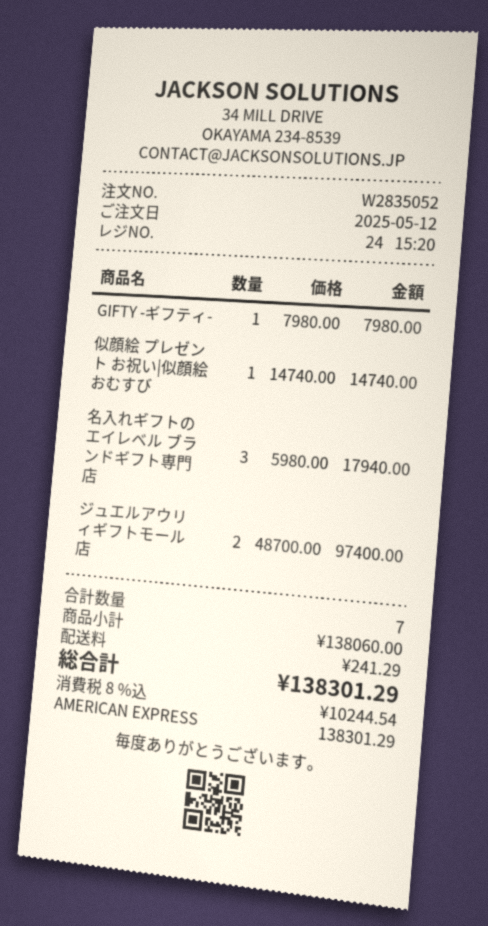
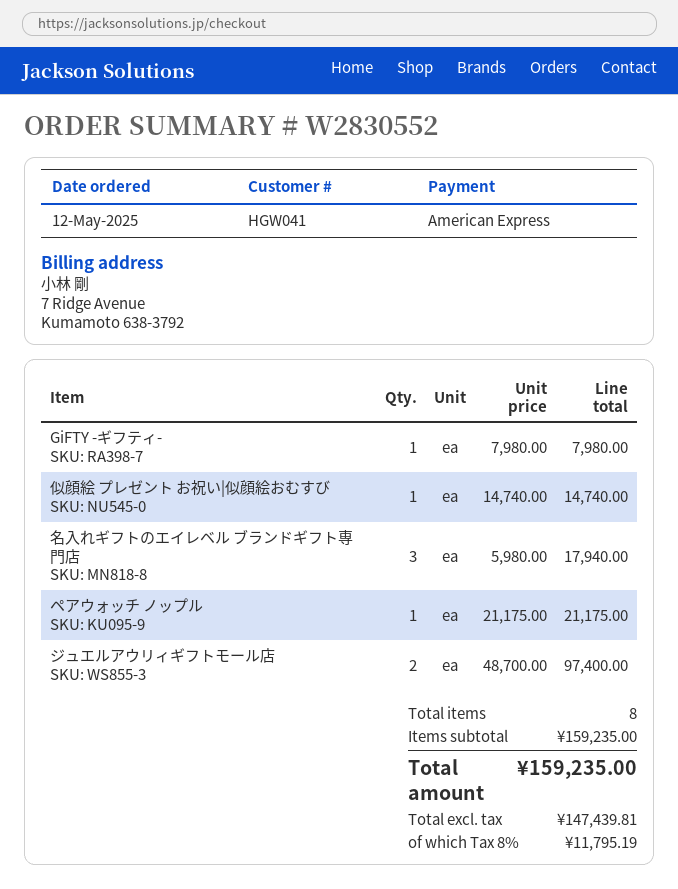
order number: W2835052 -> W2830552
ペアウォッチ ノップル: none -> 1 x 21175.00 = 21175.00
total quantity: 7 -> 8
subtotal: 138060.00 -> 159235.00
shipping: 241.29 -> none
tax: 8% = 10244.54 -> 8% = 11795.19
total: 138301.29 -> 159235.00

